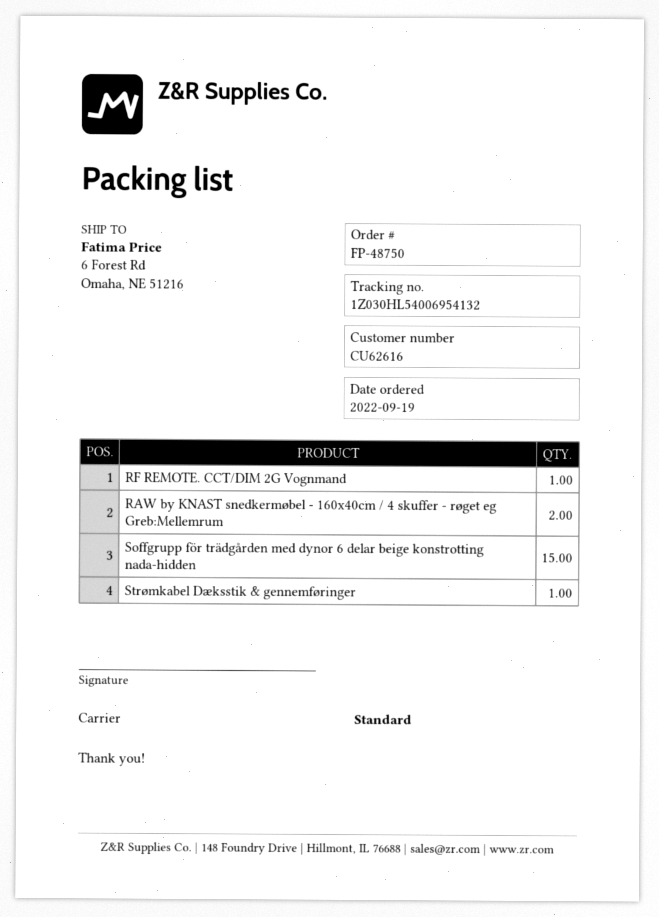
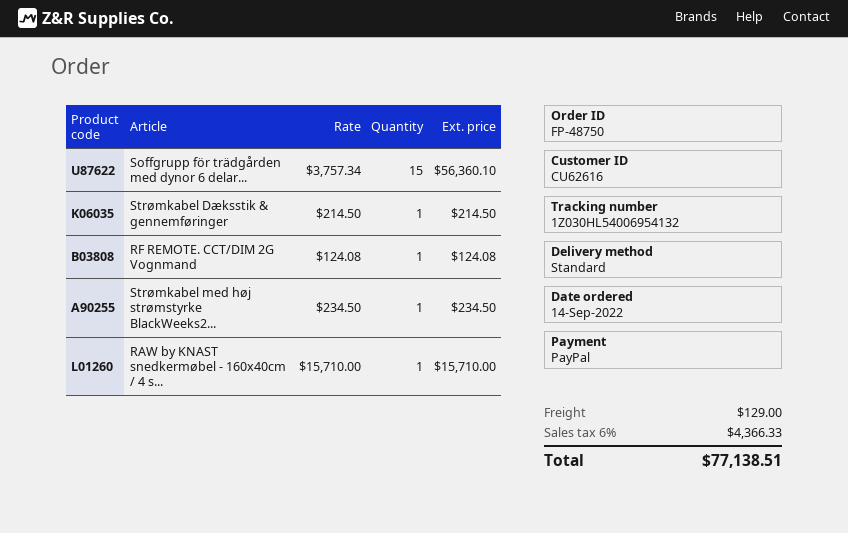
order date: 2022-09-19 -> 2022-09-14
RAW by KNAST snedkermøbel - 160x40cm / 4 skuffer - røget eg Greb:Mellemrum: 2 -> 1
Strømkabel med høj strømstyrke BlackWeeks2...: none -> 1

